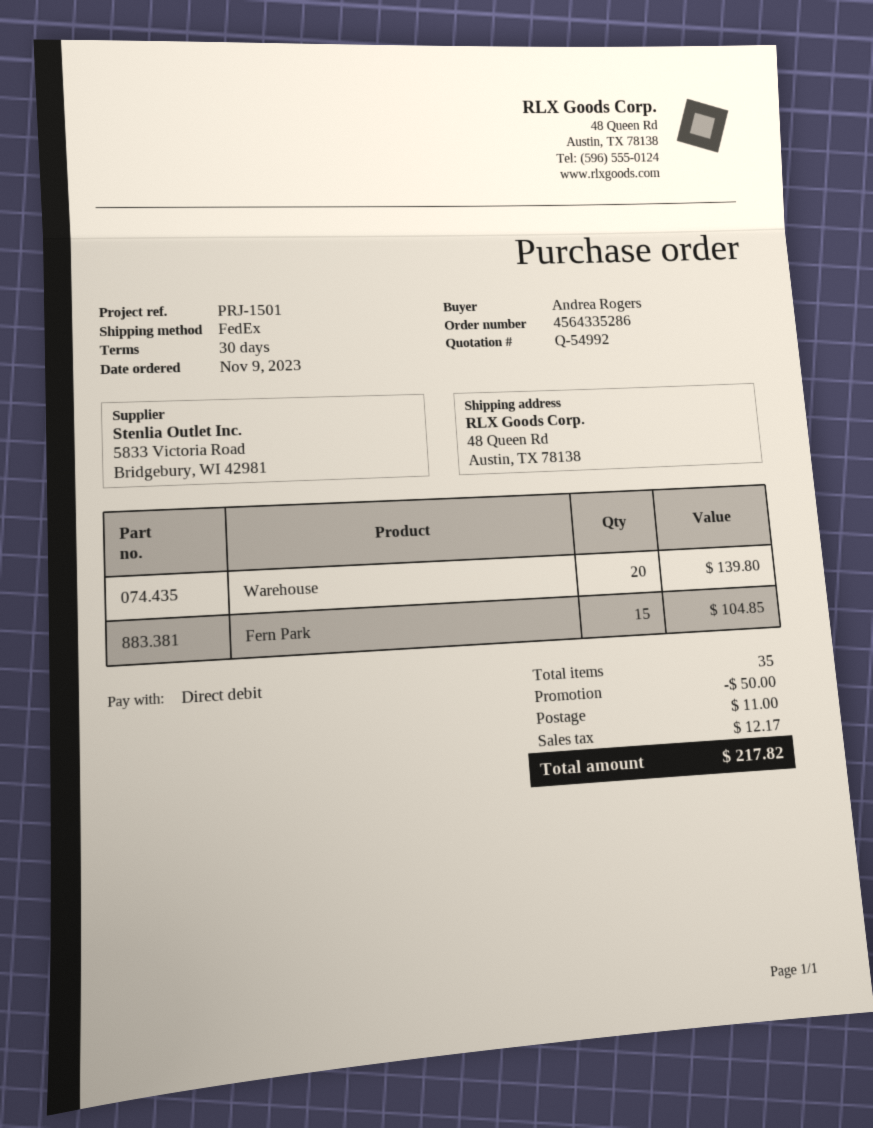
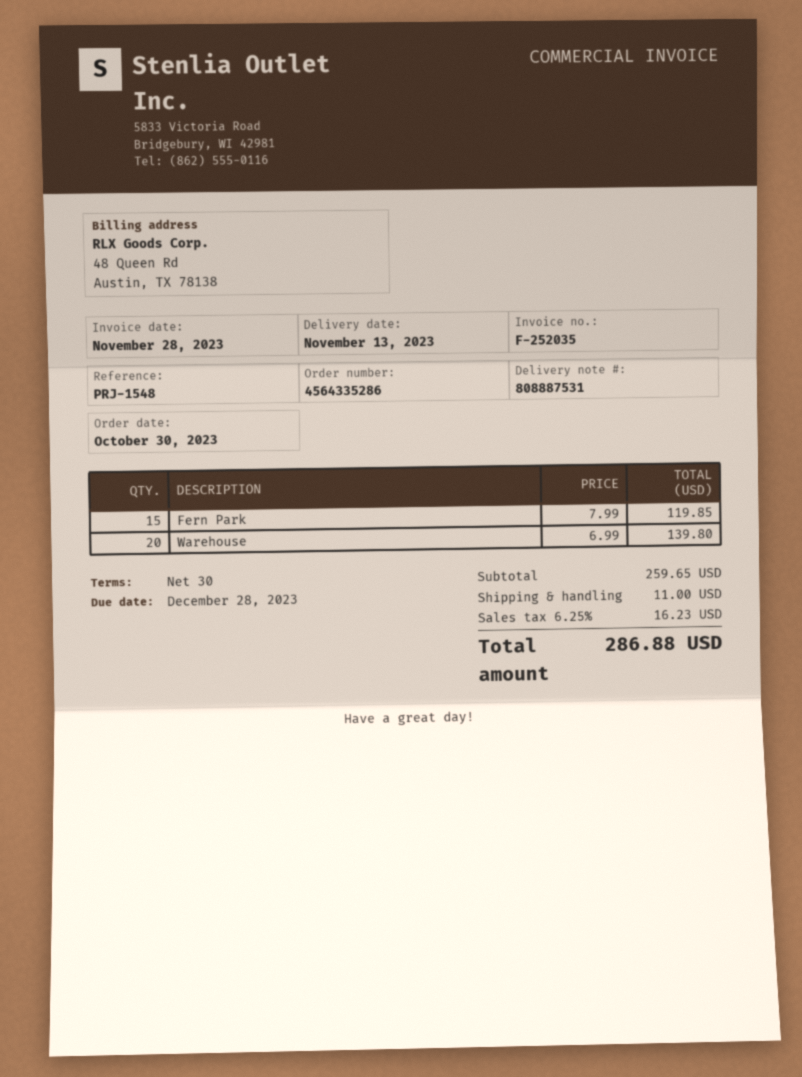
order date: 2023-11-09 -> 2023-10-30
reference: PRJ-1501 -> PRJ-1548
Fern Park: 15 for 104.85 -> 15 for 119.85
discount: 50.00 -> none
tax: 12.17 -> 16.23
total: 217.82 -> 286.88

